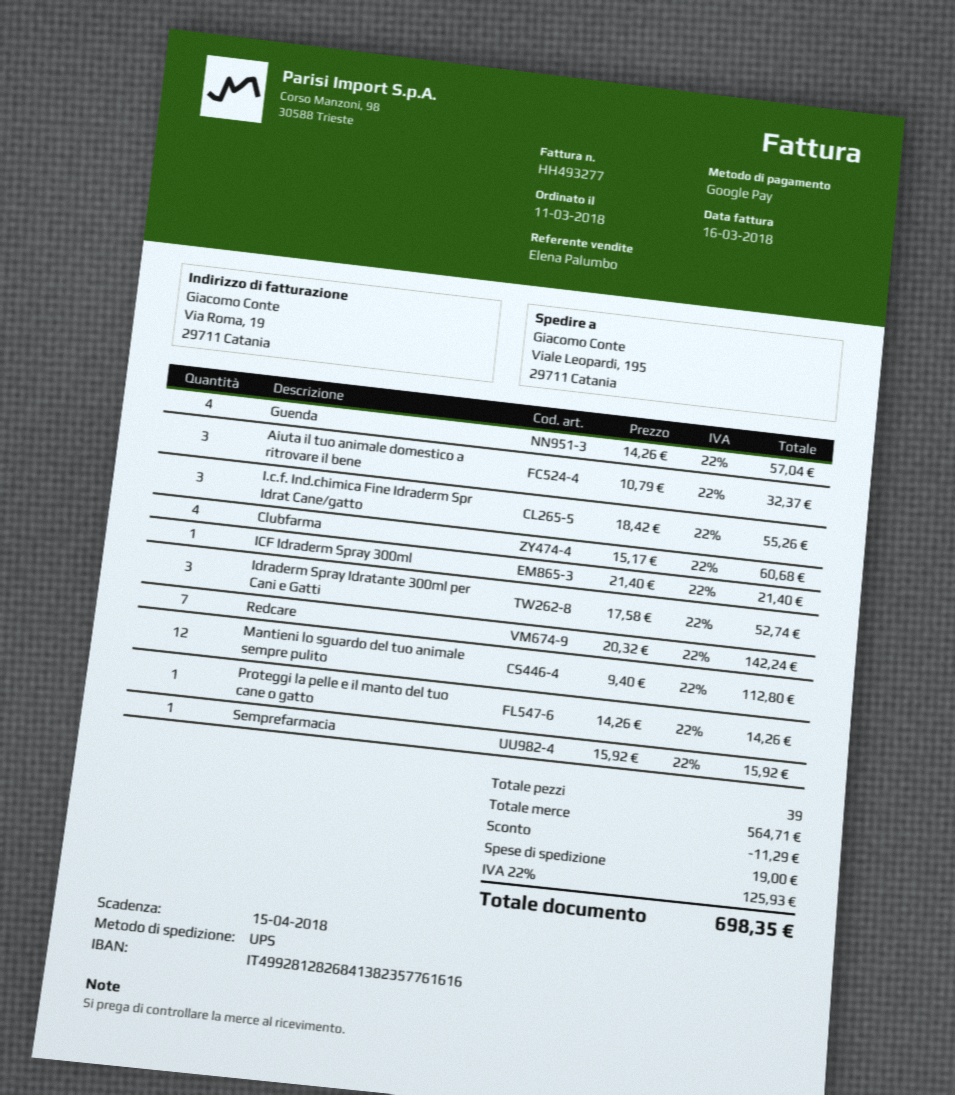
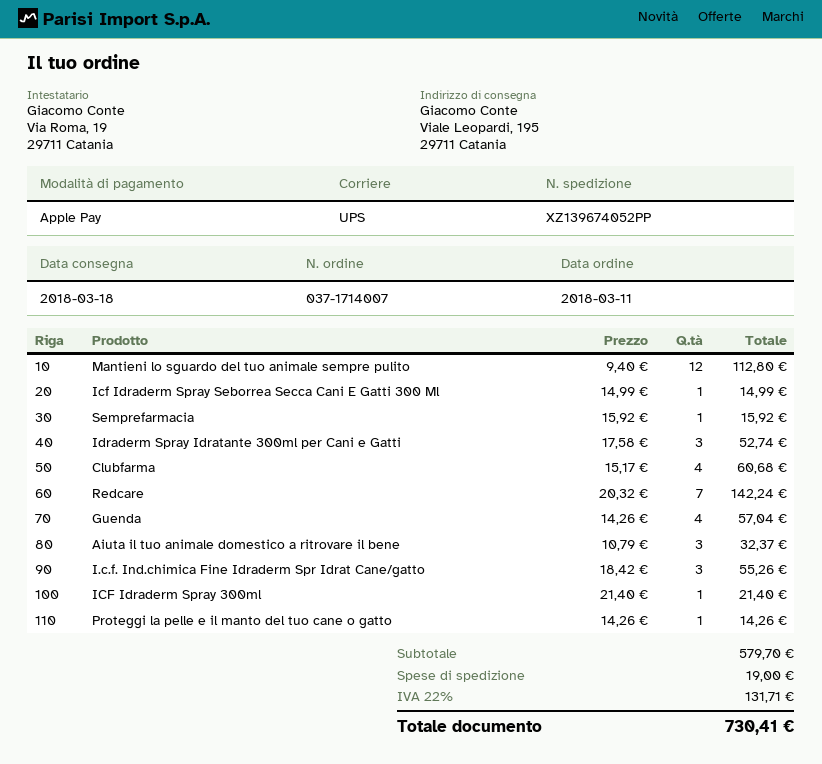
payment method: Google Pay -> Apple Pay
Icf Idraderm Spray Seborrea Secca Cani E Gatti 300 Ml: none -> 1 x 14.99 = 14.99
subtotal: 564.71 -> 579.70
discount: 11.29 -> none
tax: 22% = 125.93 -> 22% = 131.71
total: 698.35 -> 730.41

